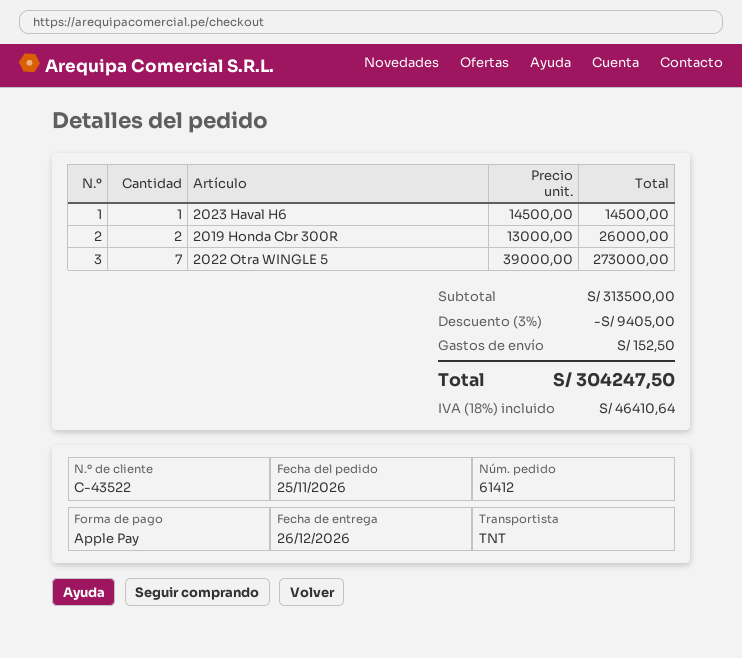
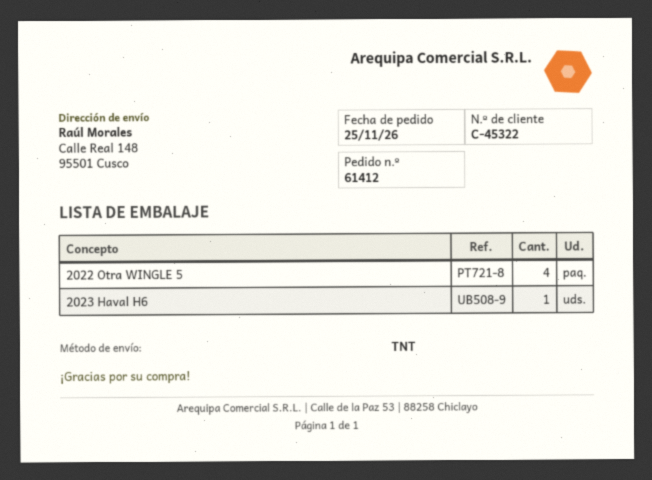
customer number: C-43522 -> C-45322
2019 Honda Cbr 300R: 2 -> none
2022 Otra WINGLE 5: 7 -> 4

